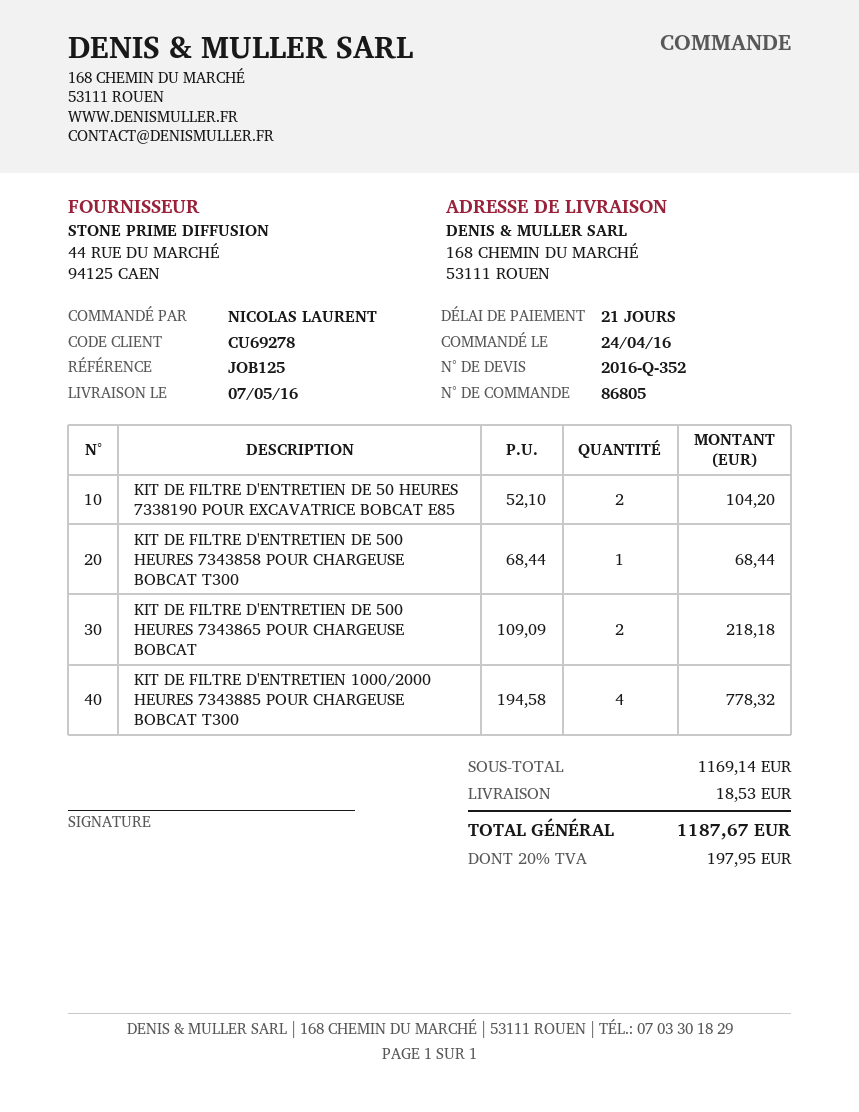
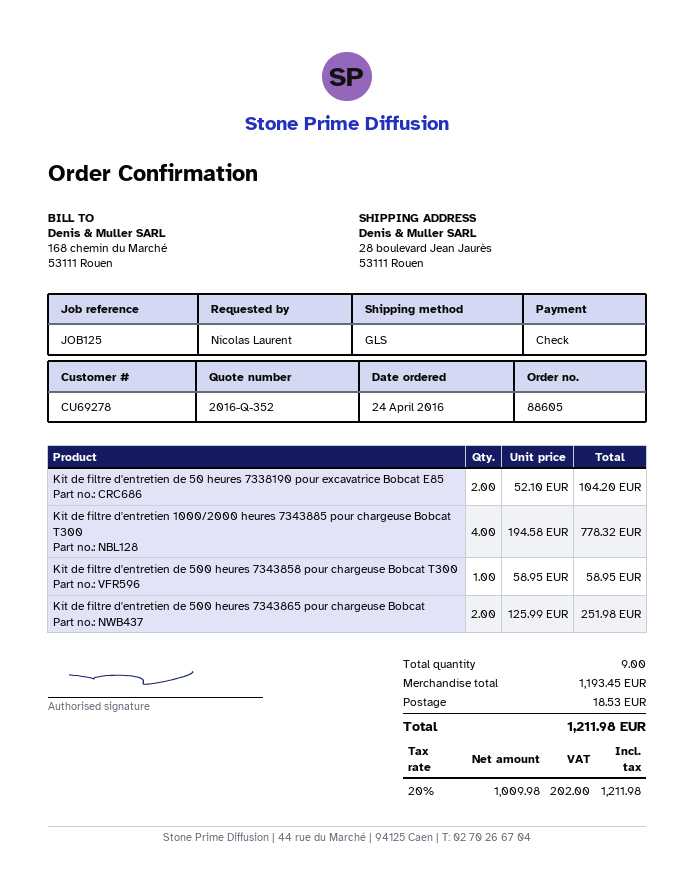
order number: 86805 -> 88605
ship to: 168 CHEMIN DU MARCHÉ, 53111 ROUEN -> 28 boulevard Jean Jaurès, 53111 Rouen
KIT DE FILTRE D'ENTRETIEN DE 500 HEURES 7343858 POUR CHARGEUSE BOBCAT T300: 1 x 68.44 = 68.44 -> 1 x 58.95 = 58.95
KIT DE FILTRE D'ENTRETIEN DE 500 HEURES 7343865 POUR CHARGEUSE BOBCAT: 2 x 109.09 = 218.18 -> 2 x 125.99 = 251.98
subtotal: 1169.14 -> 1193.45
tax: 20% = 197.95 -> 20% = 202.00
total: 1187.67 -> 1211.98

